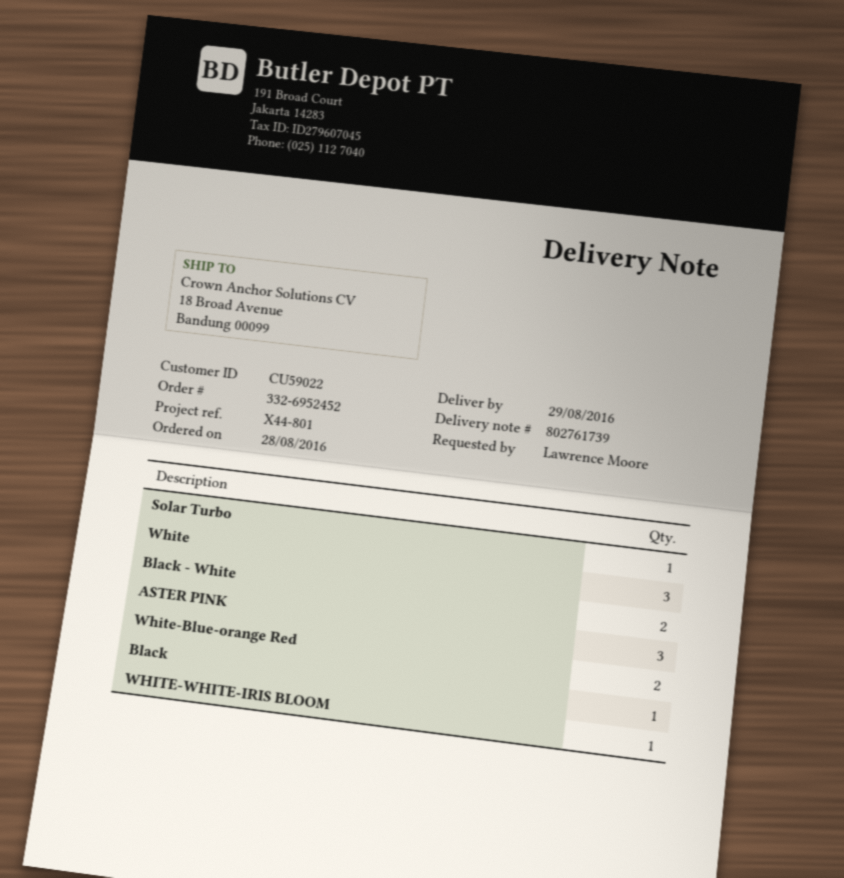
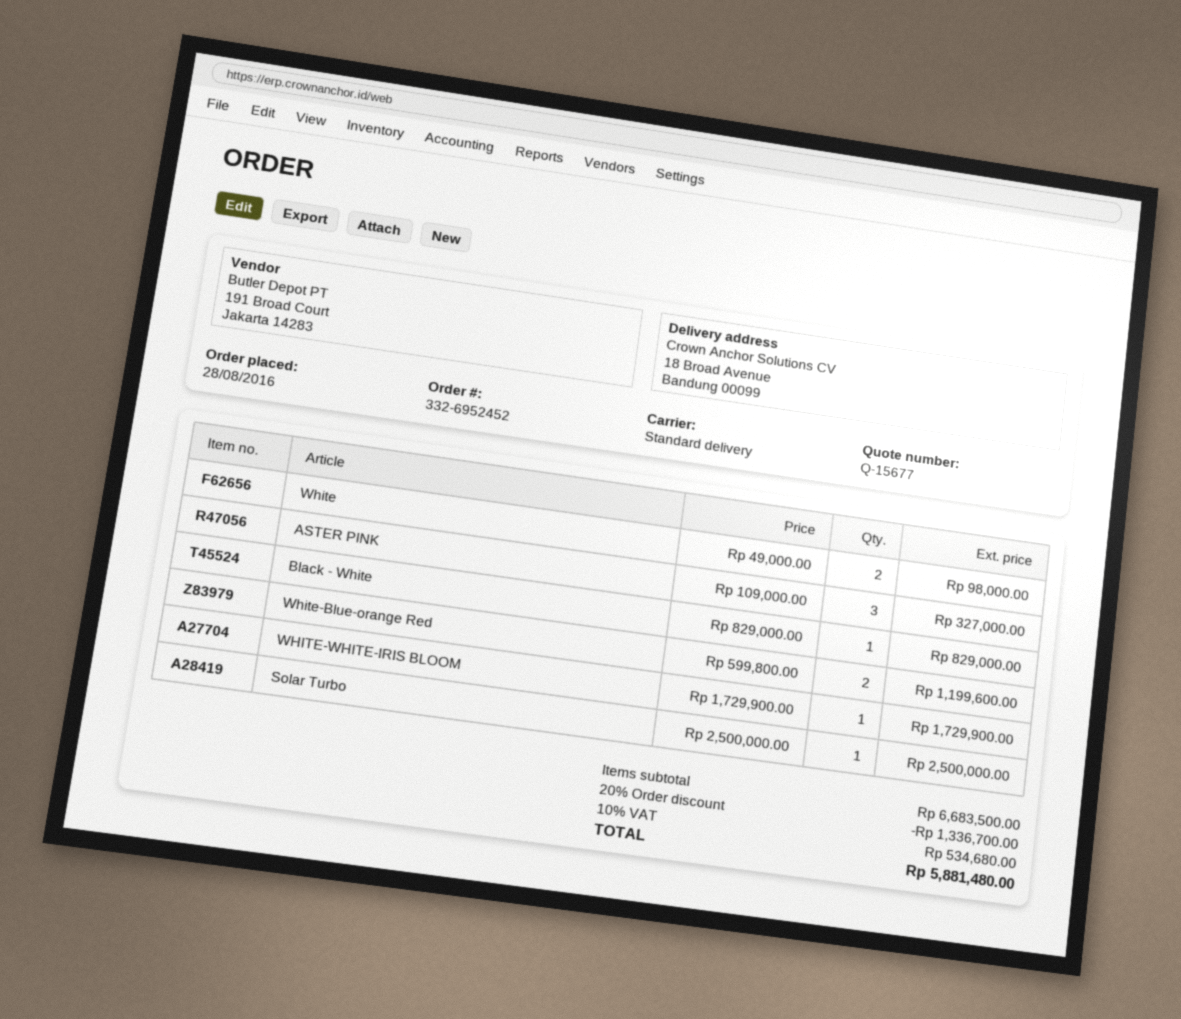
White: 3 -> 2
Black - White: 2 -> 1
Black: 1 -> none

